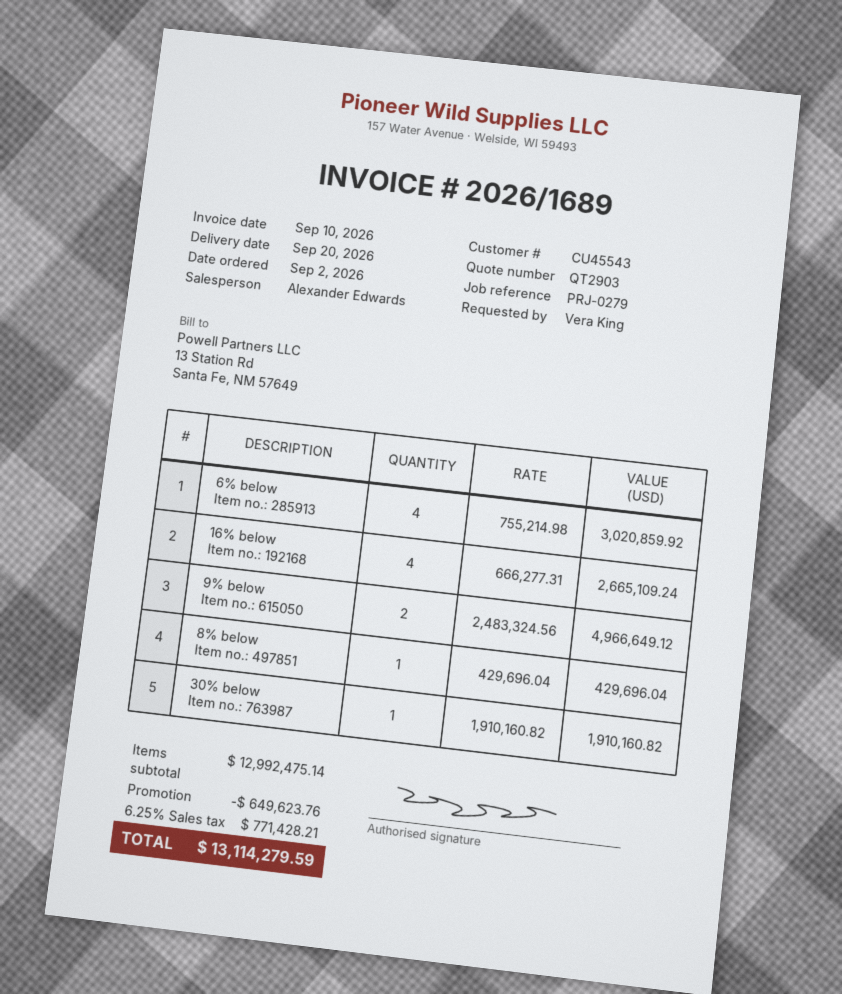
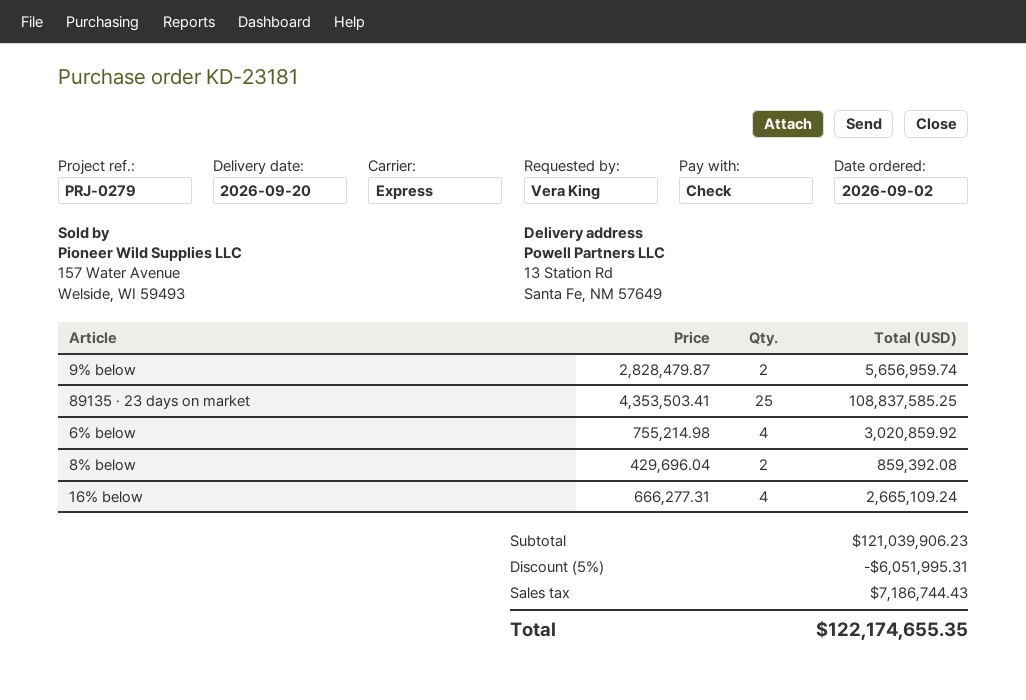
9% below: 2 x 2483324.56 = 4966649.12 -> 2 x 2828479.87 = 5656959.74
8% below: 1 x 429696.04 = 429696.04 -> 2 x 429696.04 = 859392.08
30% below: 1 x 1910160.82 = 1910160.82 -> none
89135 · 23 days on market: none -> 25 x 4353503.41 = 108837585.25
subtotal: 12992475.14 -> 121039906.23
discount: 649623.76 -> 6051995.31
tax: 771428.21 -> 7186744.43
total: 13114279.59 -> 122174655.35

